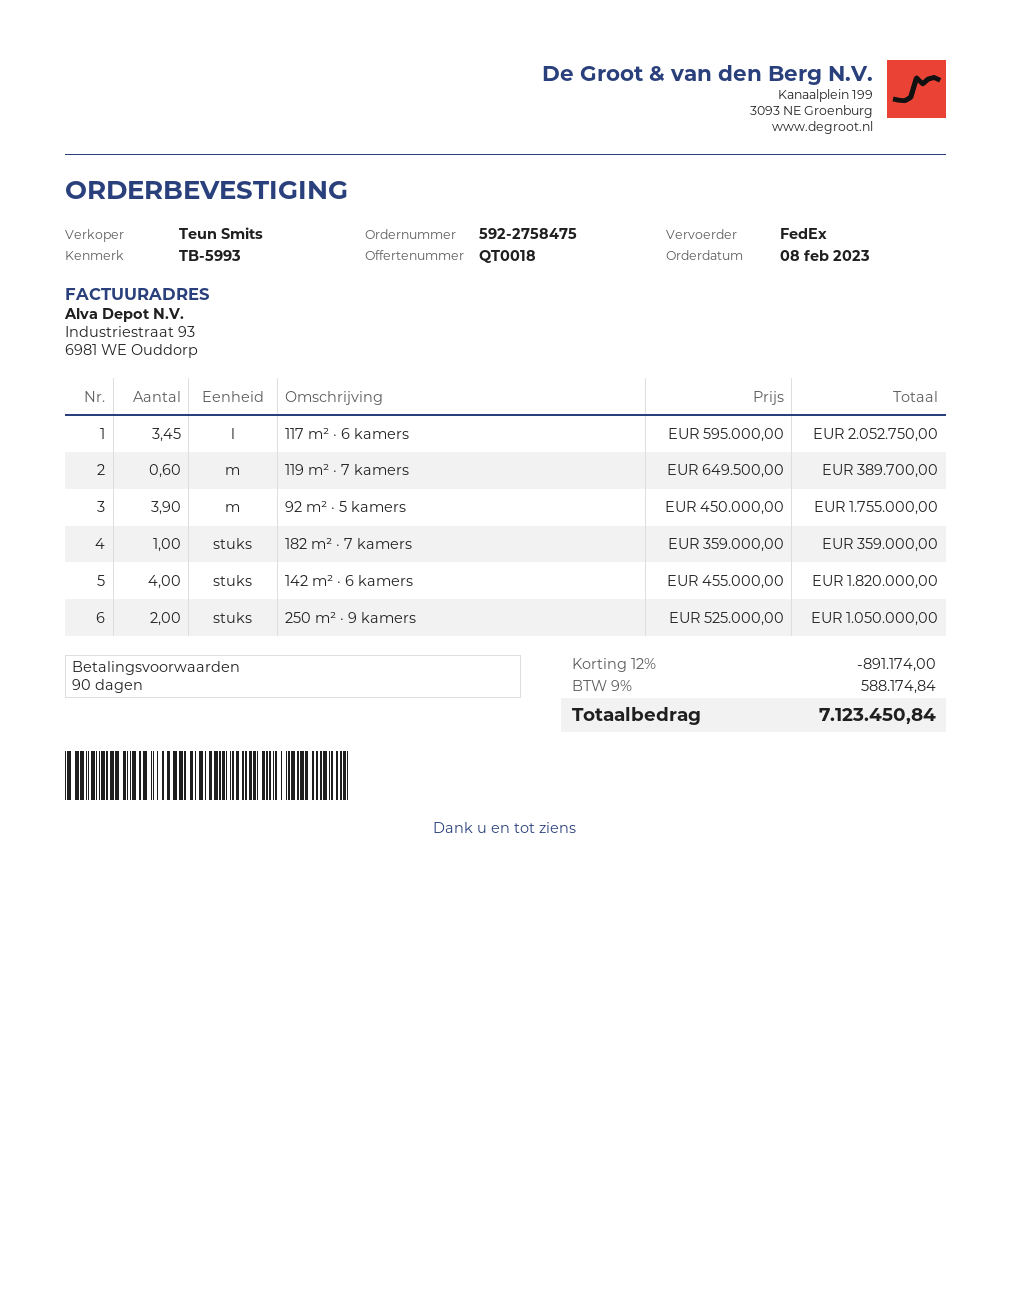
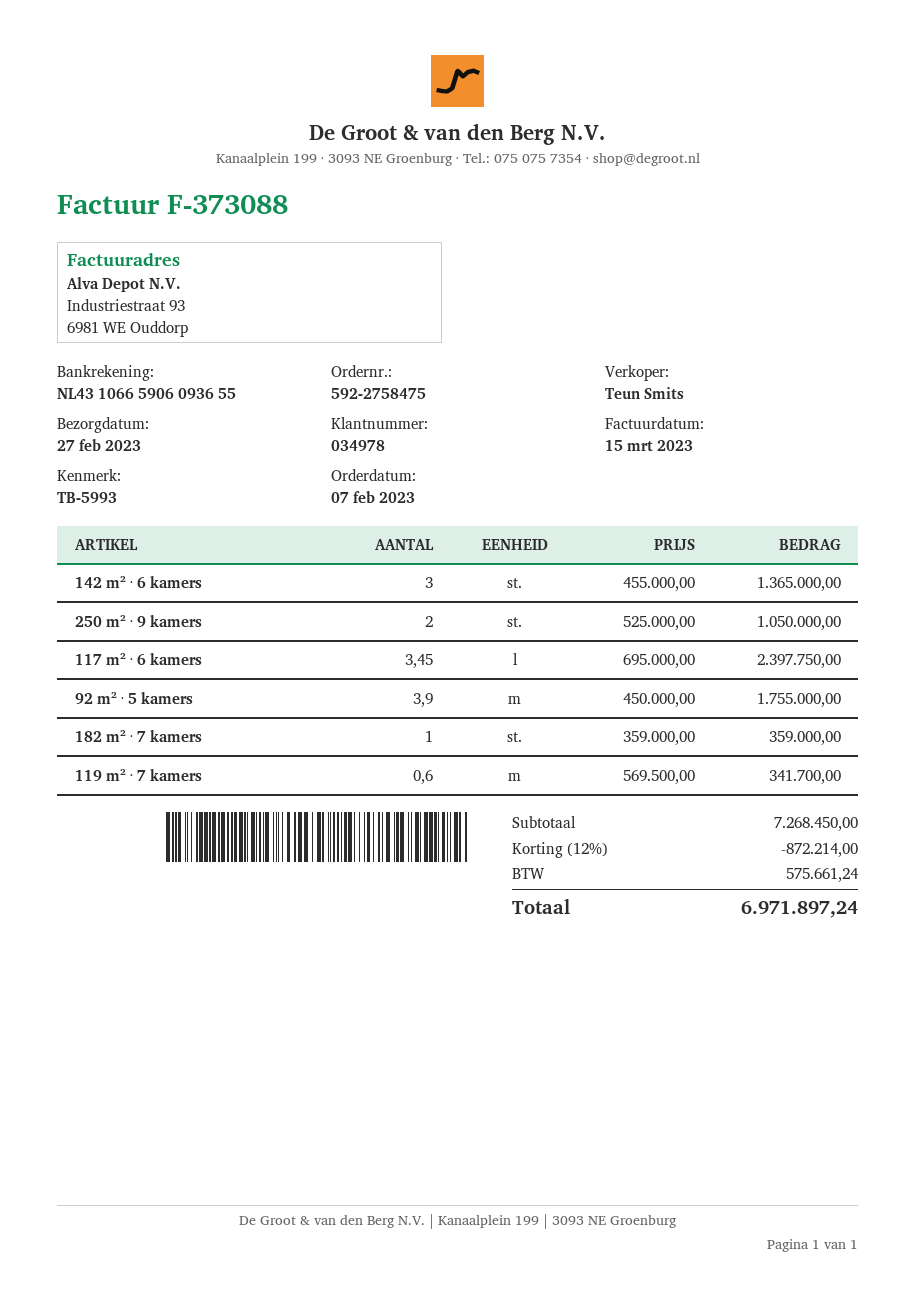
order date: 2023-02-08 -> 2023-02-07
117 m² · 6 kamers: 3.45 x 595000.00 = 2052750.00 -> 3.45 x 695000.00 = 2397750.00
119 m² · 7 kamers: 0.6 x 649500.00 = 389700.00 -> 0.6 x 569500.00 = 341700.00
142 m² · 6 kamers: 4 x 455000.00 = 1820000.00 -> 3 x 455000.00 = 1365000.00
discount: 12% = 891174.00 -> 12% = 872214.00
tax: 588174.84 -> 575661.24
total: 7123450.84 -> 6971897.24

